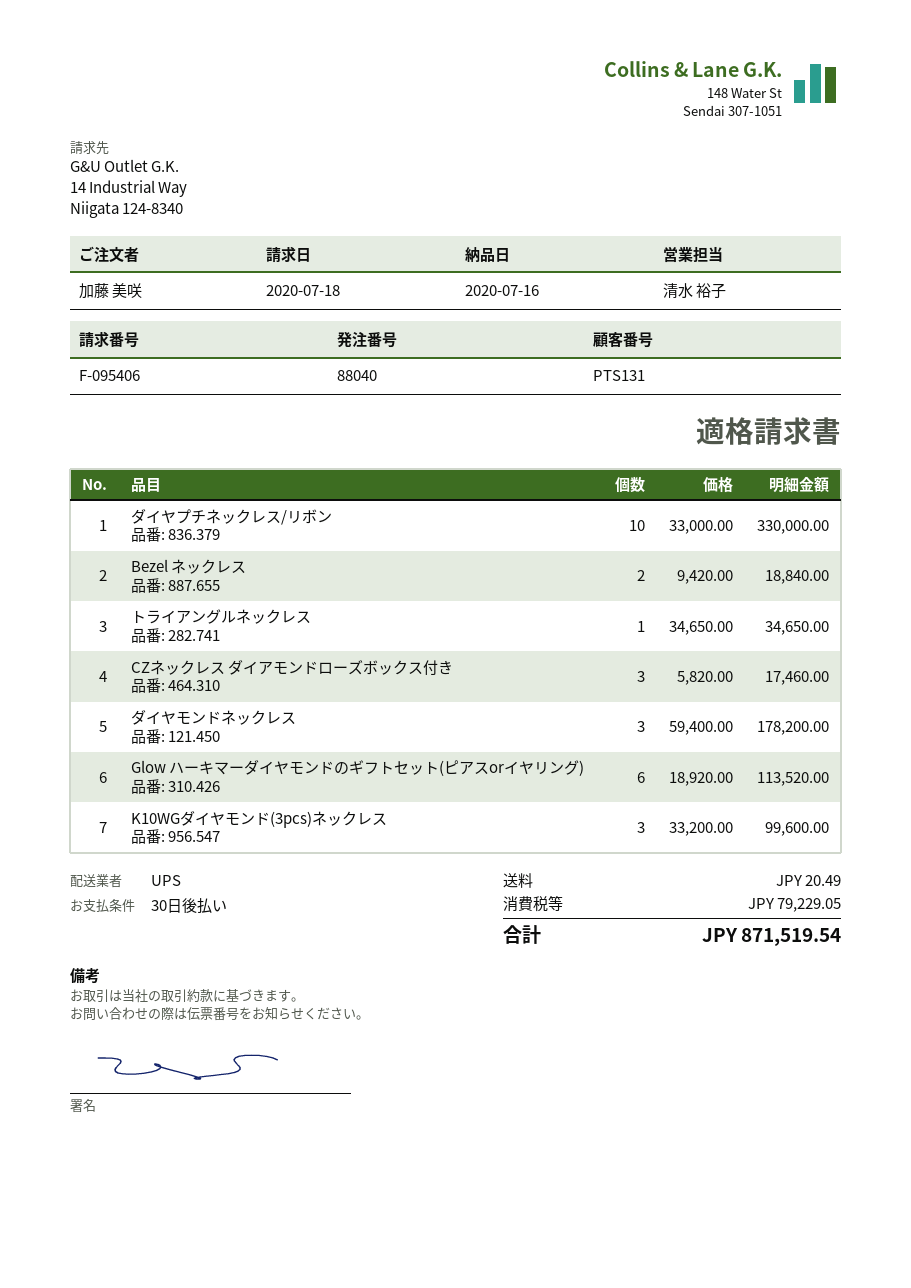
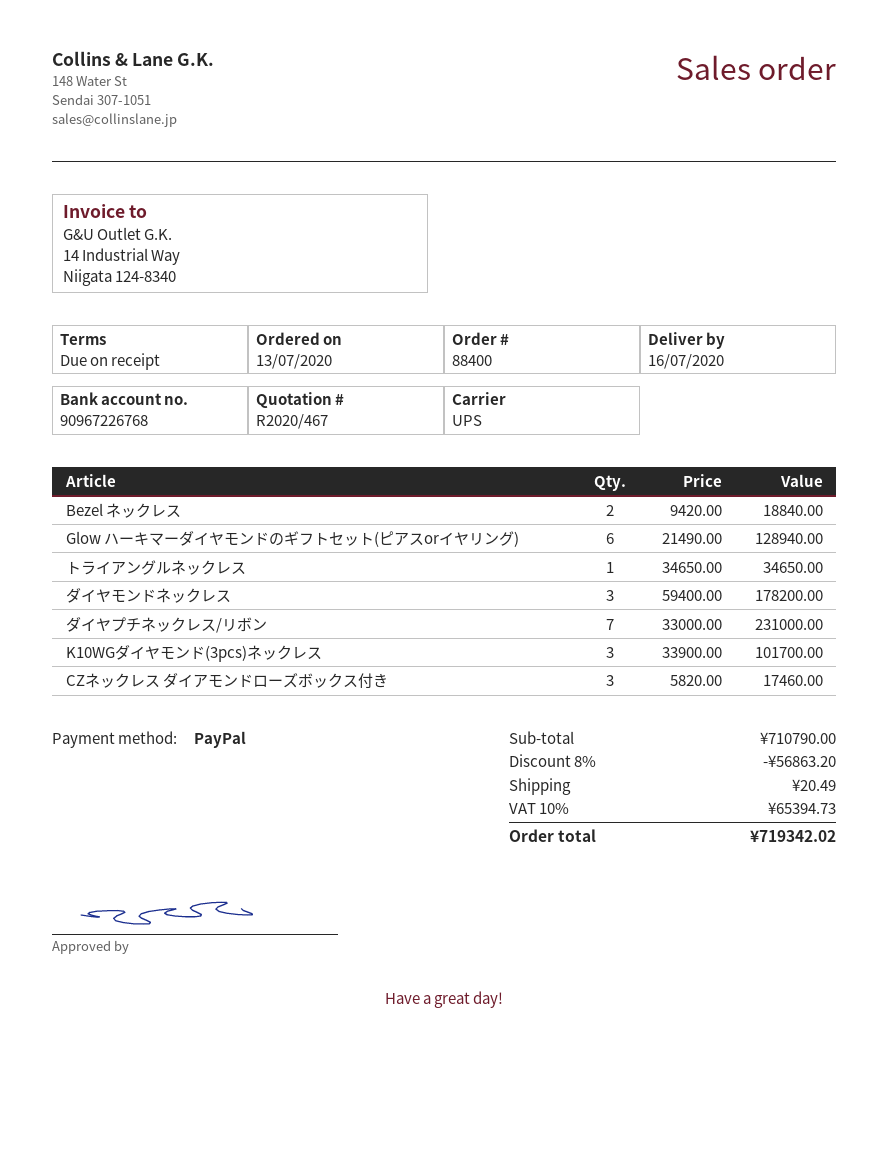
order number: 88040 -> 88400
payment terms: 30 days -> on receipt
ダイヤプチネックレス/リボン: 10 x 33000.00 = 330000.00 -> 7 x 33000.00 = 231000.00
Glow ハーキマーダイヤモンドのギフトセット(ピアスorイヤリング): 6 x 18920.00 = 113520.00 -> 6 x 21490.00 = 128940.00
K10WGダイヤモンド(3pcs)ネックレス: 3 x 33200.00 = 99600.00 -> 3 x 33900.00 = 101700.00
discount: none -> 8% = 56863.20
tax: 79229.05 -> 65394.73
total: 871519.54 -> 719342.02

